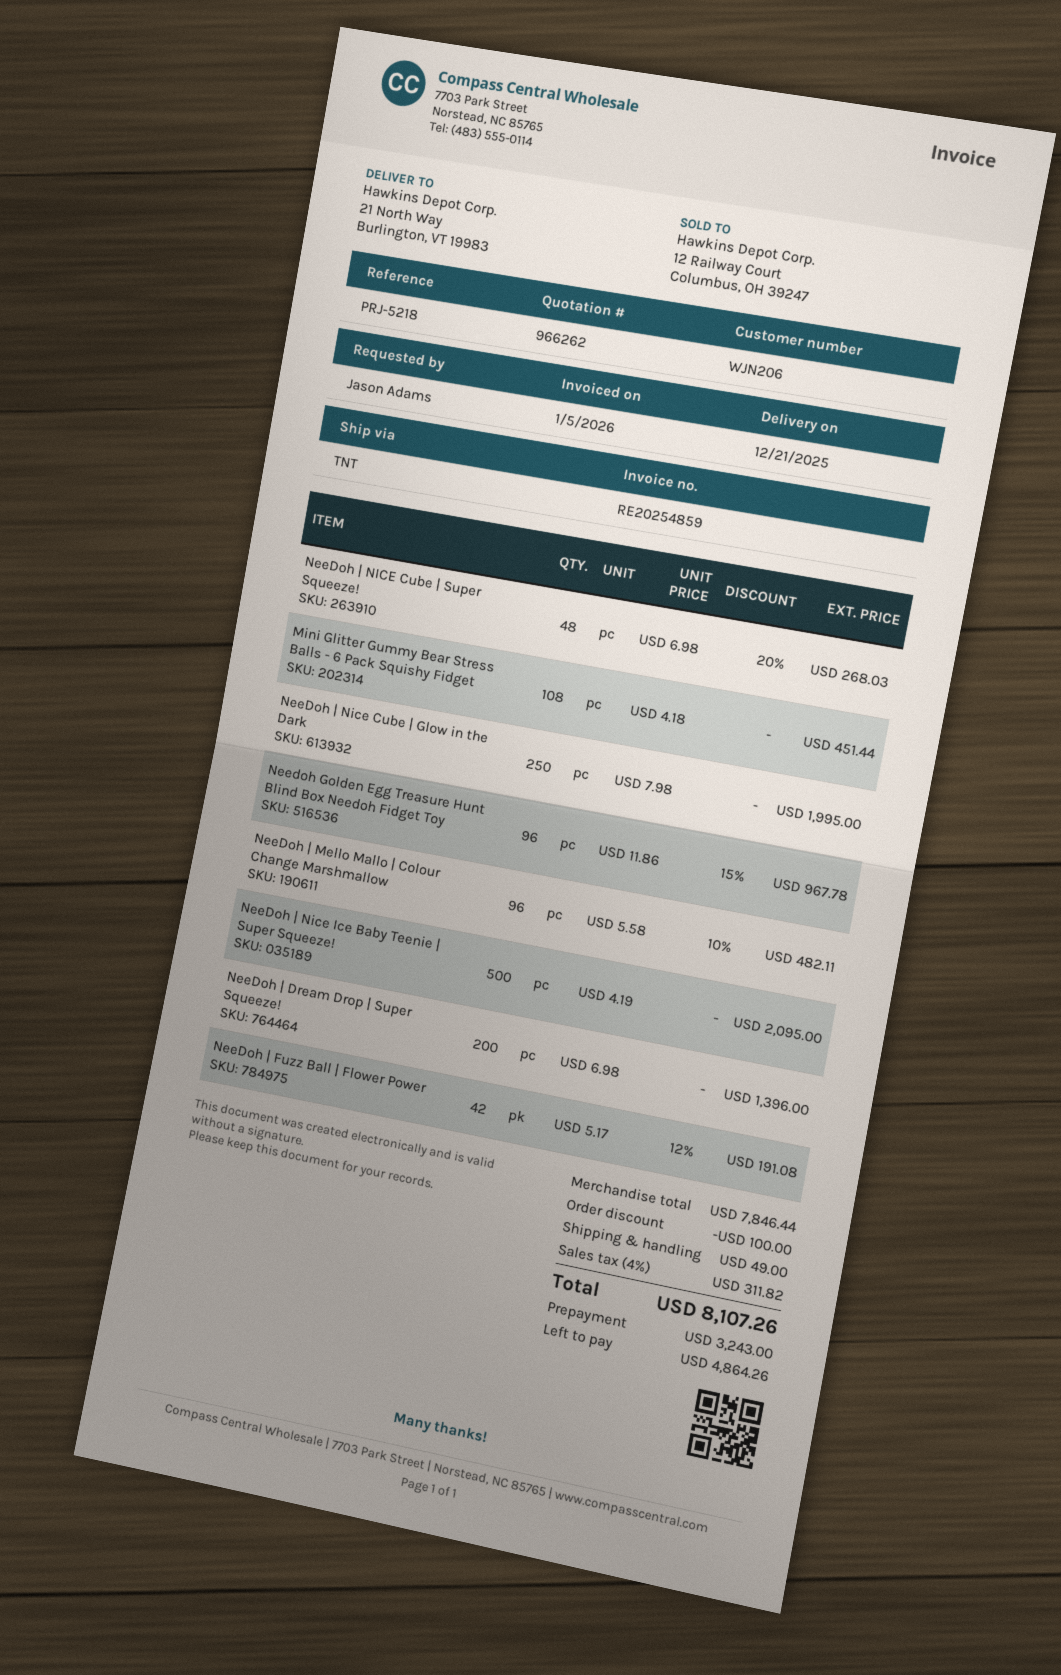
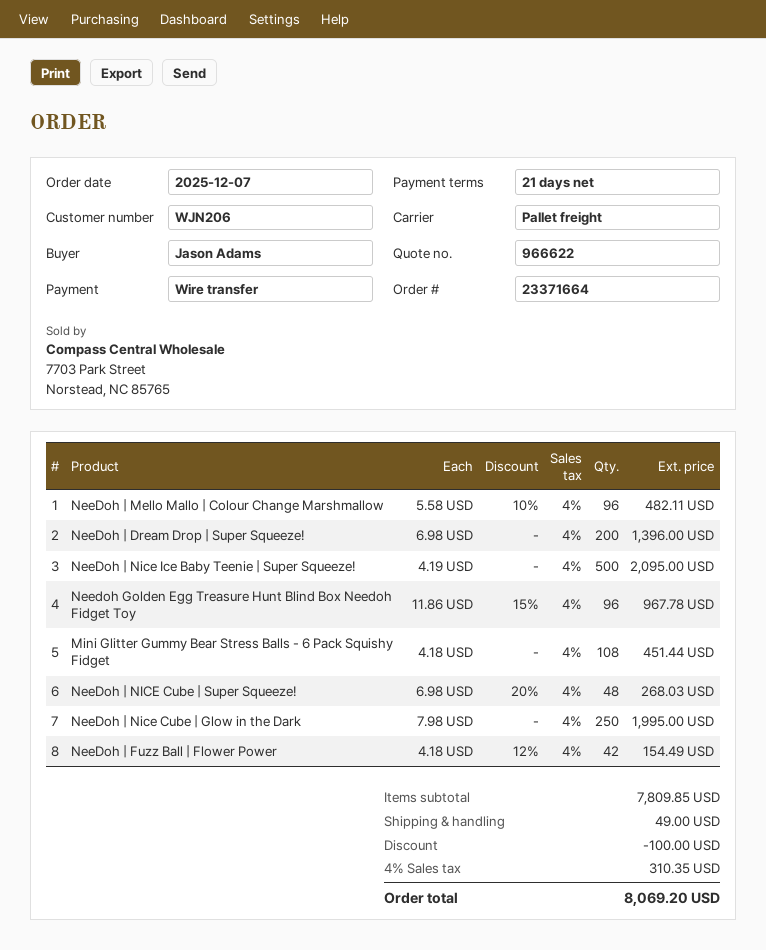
quote number: 966262 -> 966622
shipping method: TNT -> pallet freight
NeeDoh | Fuzz Ball | Flower Power: 42 x 5.17 - 12% = 191.08 -> 42 x 4.18 - 12% = 154.49
subtotal: 7846.44 -> 7809.85
tax: 4% = 311.82 -> 4% = 310.35
total: 8107.26 -> 8069.20

